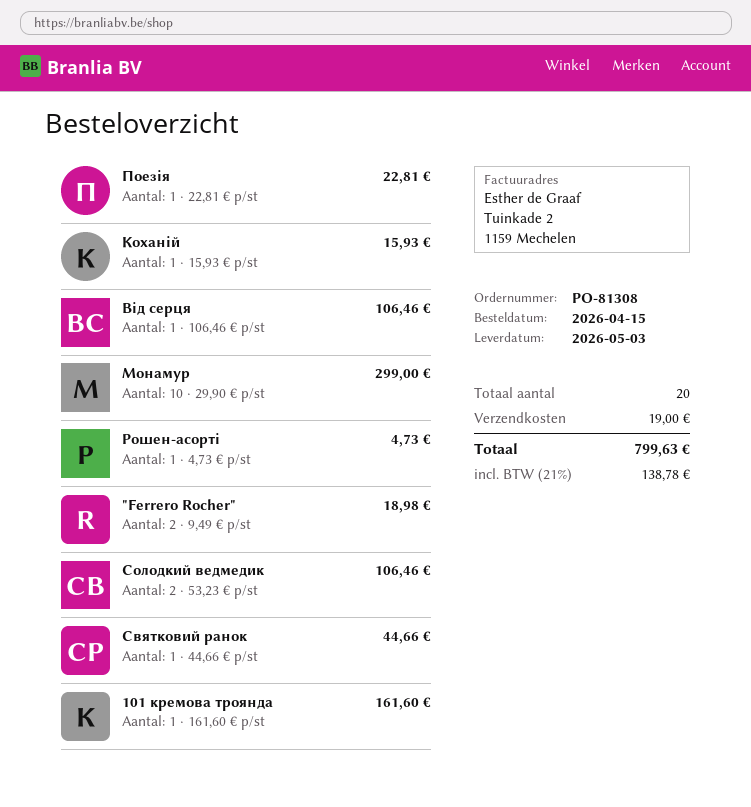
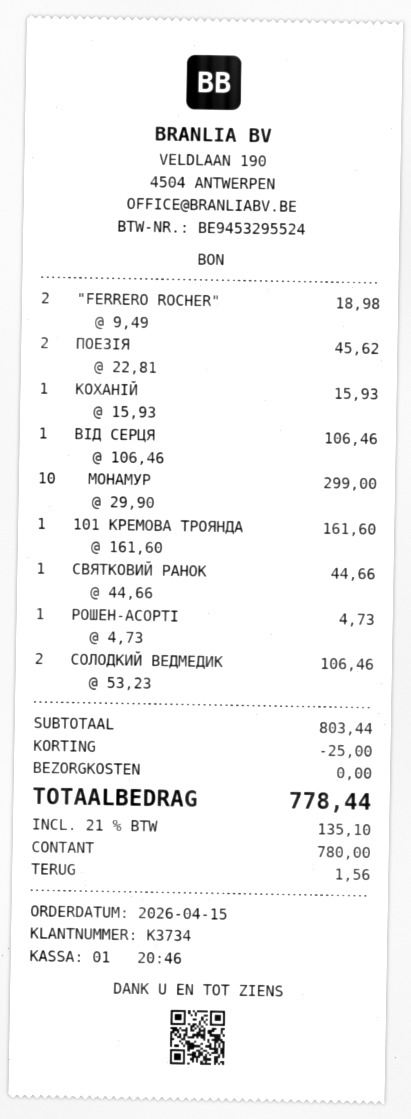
Поезія: 1 x 22.81 = 22.81 -> 2 x 22.81 = 45.62
discount: none -> 25.00
shipping: 19.00 -> 0.00
tax: 21% = 138.78 -> 21% = 135.10
total: 799.63 -> 778.44

